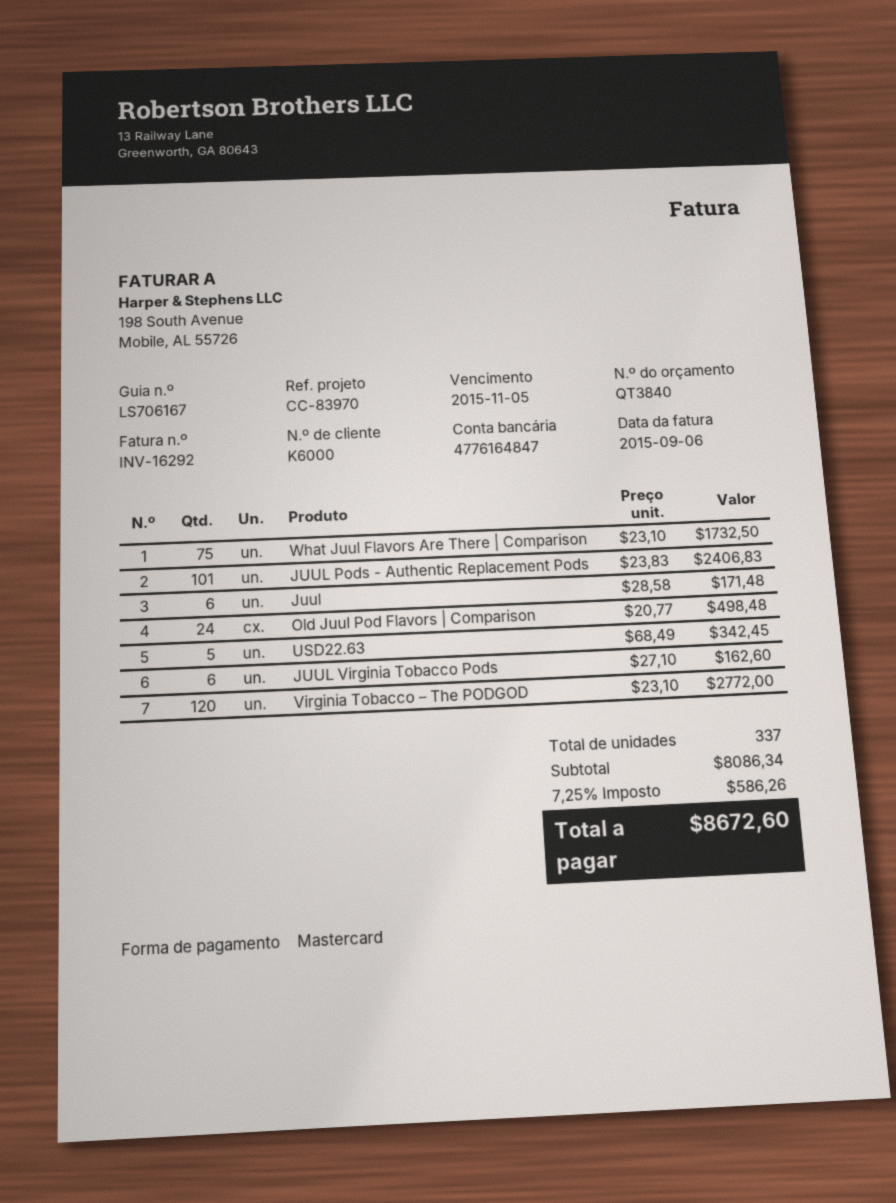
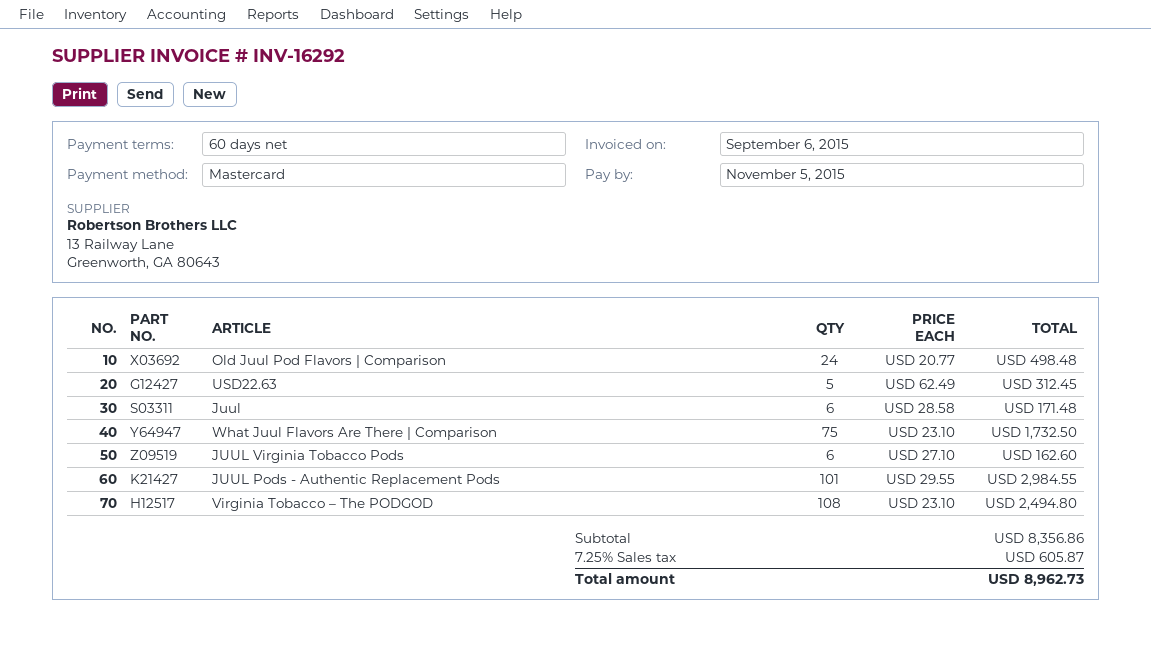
JUUL Pods - Authentic Replacement Pods: 101 x 23.83 = 2406.83 -> 101 x 29.55 = 2984.55
USD22.63: 5 x 68.49 = 342.45 -> 5 x 62.49 = 312.45
Virginia Tobacco – The PODGOD: 120 x 23.10 = 2772.00 -> 108 x 23.10 = 2494.80
subtotal: 8086.34 -> 8356.86
tax: 7.25% = 586.26 -> 7.25% = 605.87
total: 8672.60 -> 8962.73

